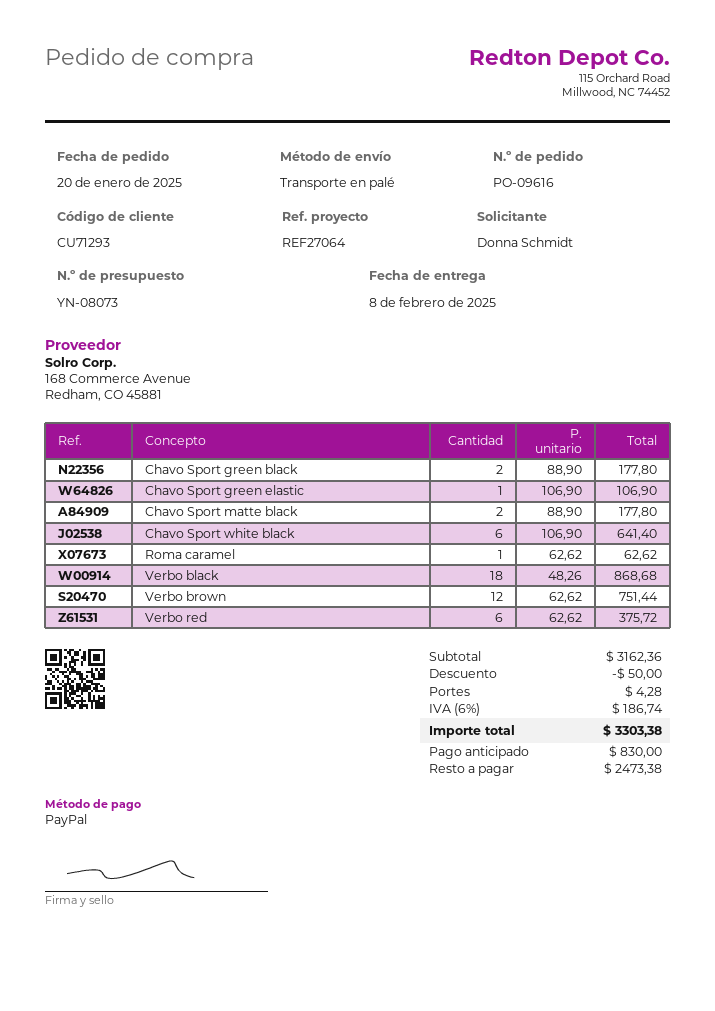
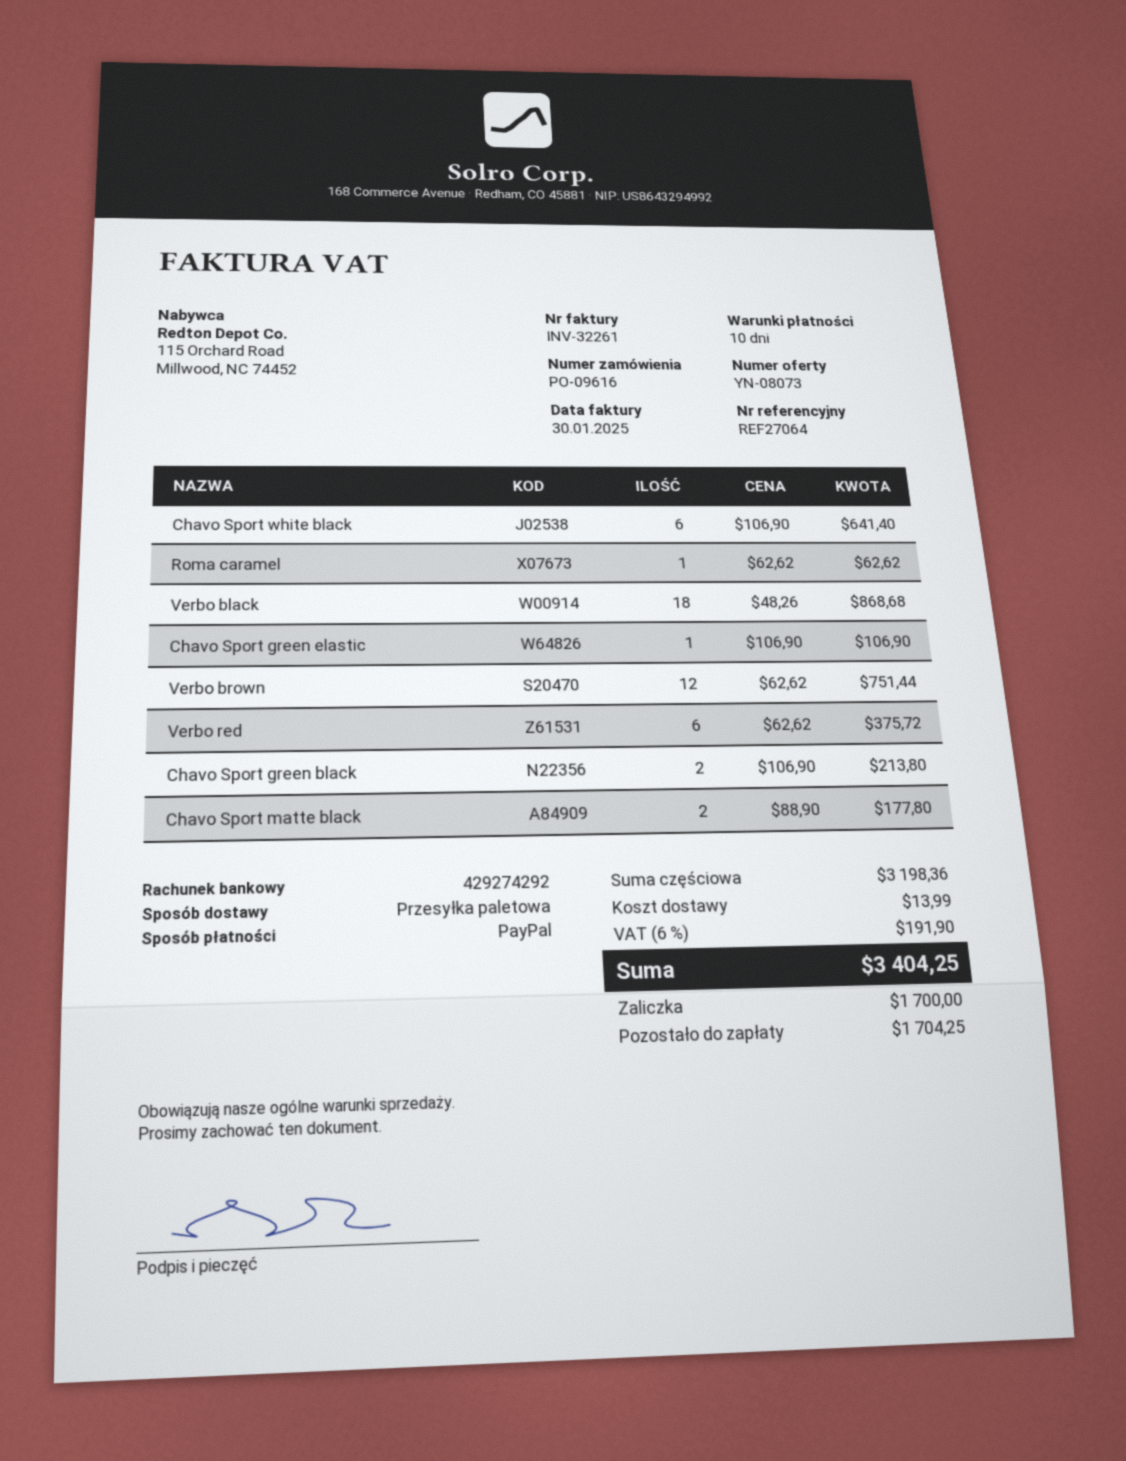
Chavo Sport green black: 2 x 88.90 = 177.80 -> 2 x 106.90 = 213.80
subtotal: 3162.36 -> 3198.36
discount: 50.00 -> none
shipping: 4.28 -> 13.99
tax: 6% = 186.74 -> 6% = 191.90
total: 3303.38 -> 3404.25
deposit: 830.00 -> 1700.00
balance: 2473.38 -> 1704.25

